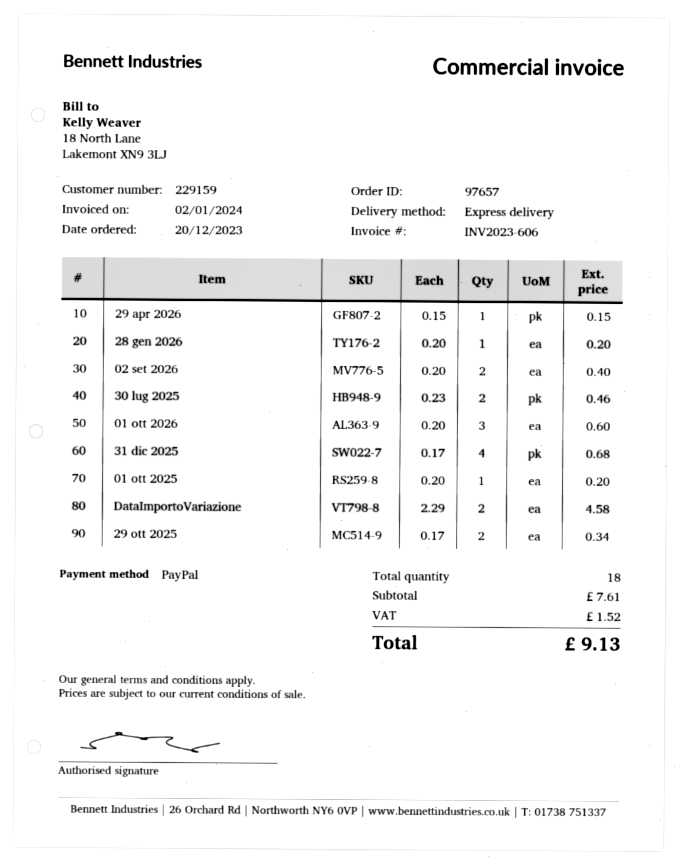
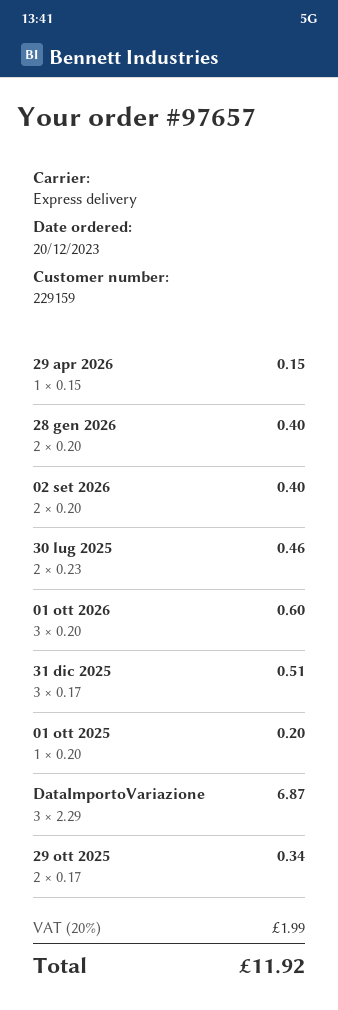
28 gen 2026: 1 x 0.20 = 0.20 -> 2 x 0.20 = 0.40
31 dic 2025: 4 x 0.17 = 0.68 -> 3 x 0.17 = 0.51
DataImportoVariazione: 2 x 2.29 = 4.58 -> 3 x 2.29 = 6.87
tax: 1.52 -> 1.99
total: 9.13 -> 11.92

